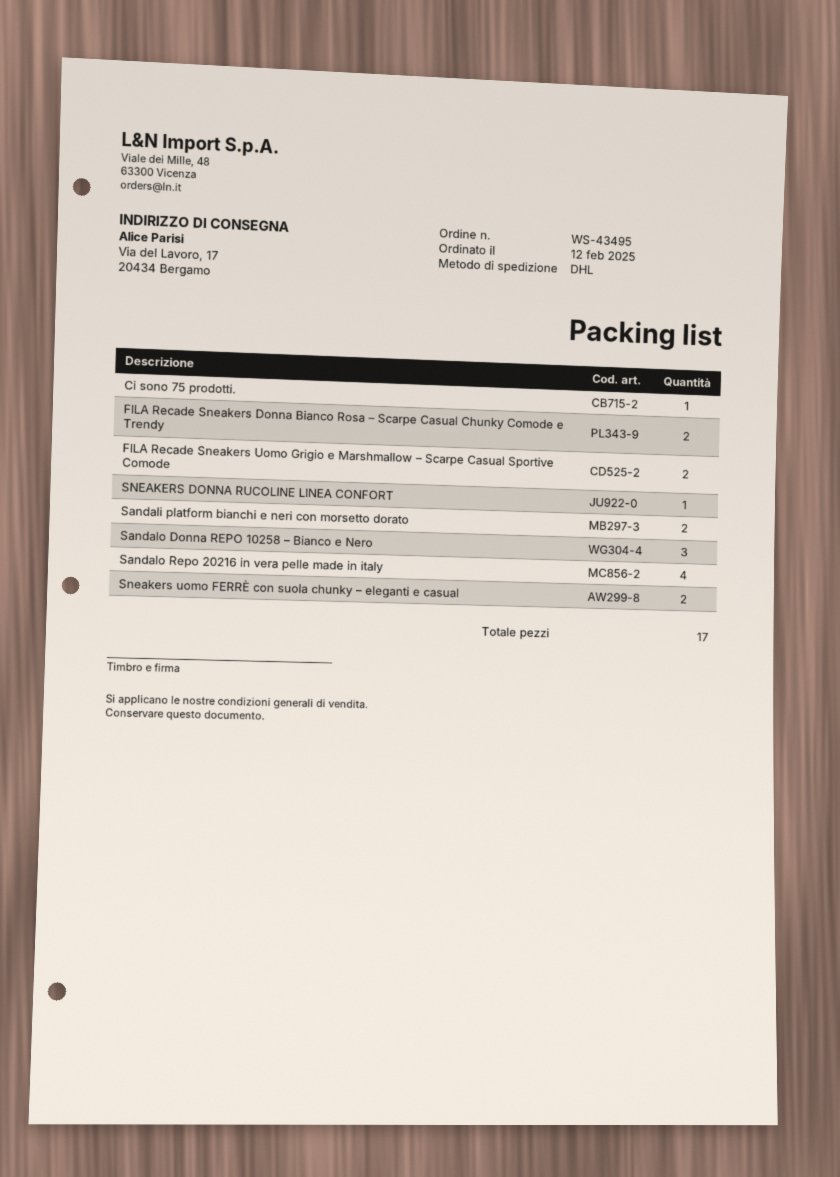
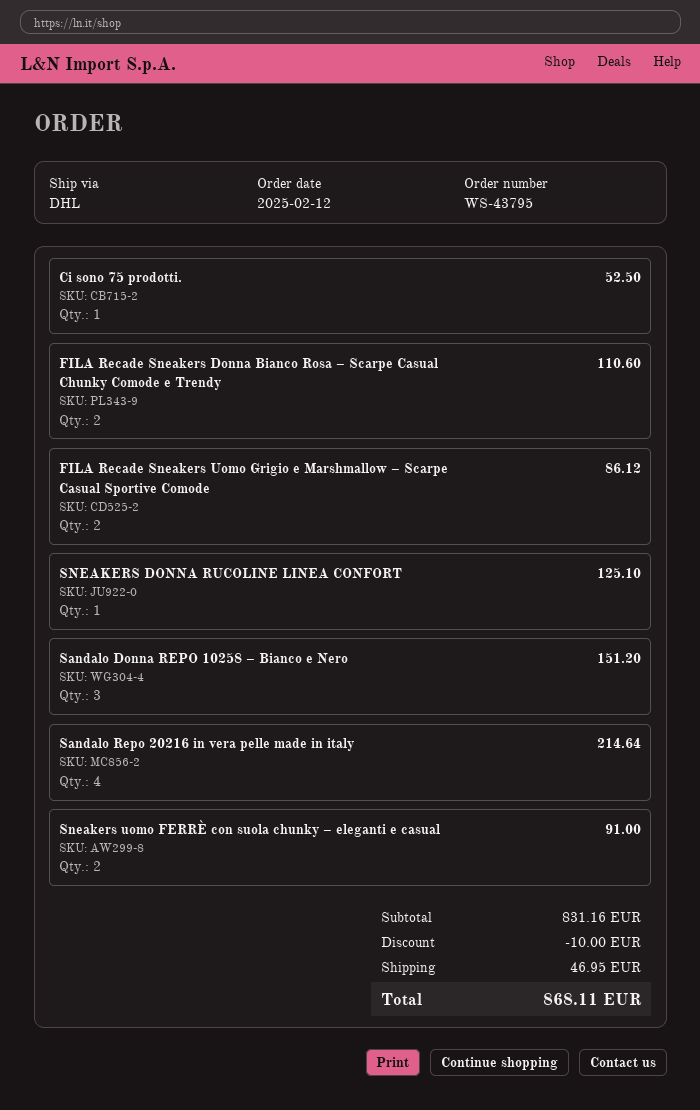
order number: WS-43495 -> WS-43795
Sandali platform bianchi e neri con morsetto dorato: 2 -> none

